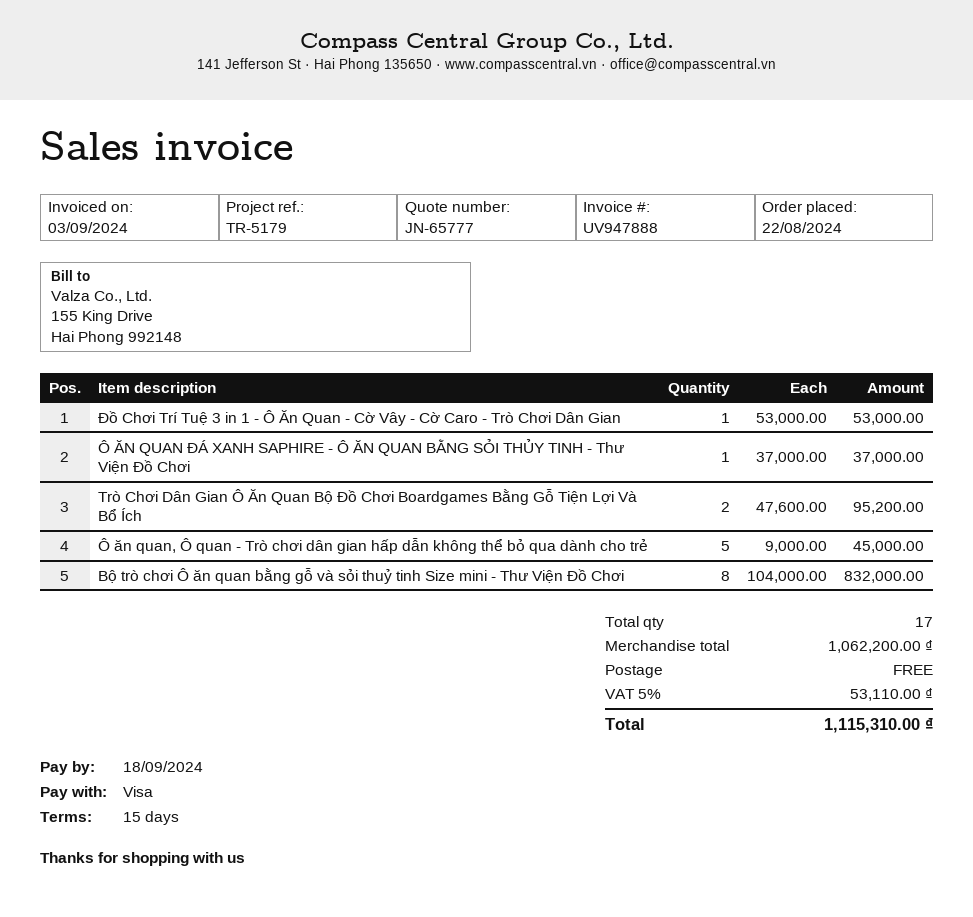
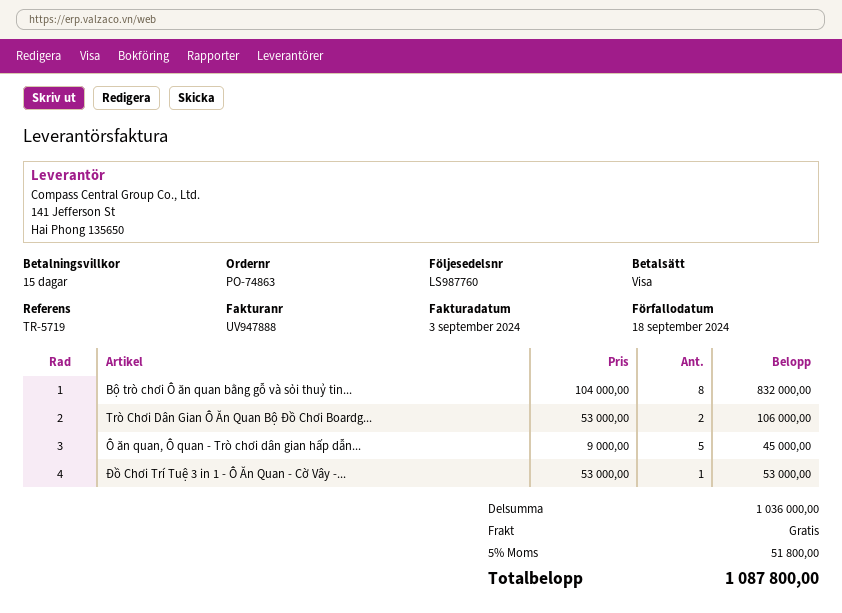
reference: TR-5179 -> TR-5719
Ô ĂN QUAN ĐÁ XANH SAPHIRE - Ô ĂN QUAN BẰNG SỎI THỦY TINH - Thư Viện Đồ Chơi: 1 x 37000.00 = 37000.00 -> none
Trò Chơi Dân Gian Ô Ăn Quan Bộ Đồ Chơi Boardgames Bằng Gỗ Tiện Lợi Và Bổ Ích: 2 x 47600.00 = 95200.00 -> 2 x 53000.00 = 106000.00
subtotal: 1062200.00 -> 1036000.00
tax: 5% = 53110.00 -> 5% = 51800.00
total: 1115310.00 -> 1087800.00

